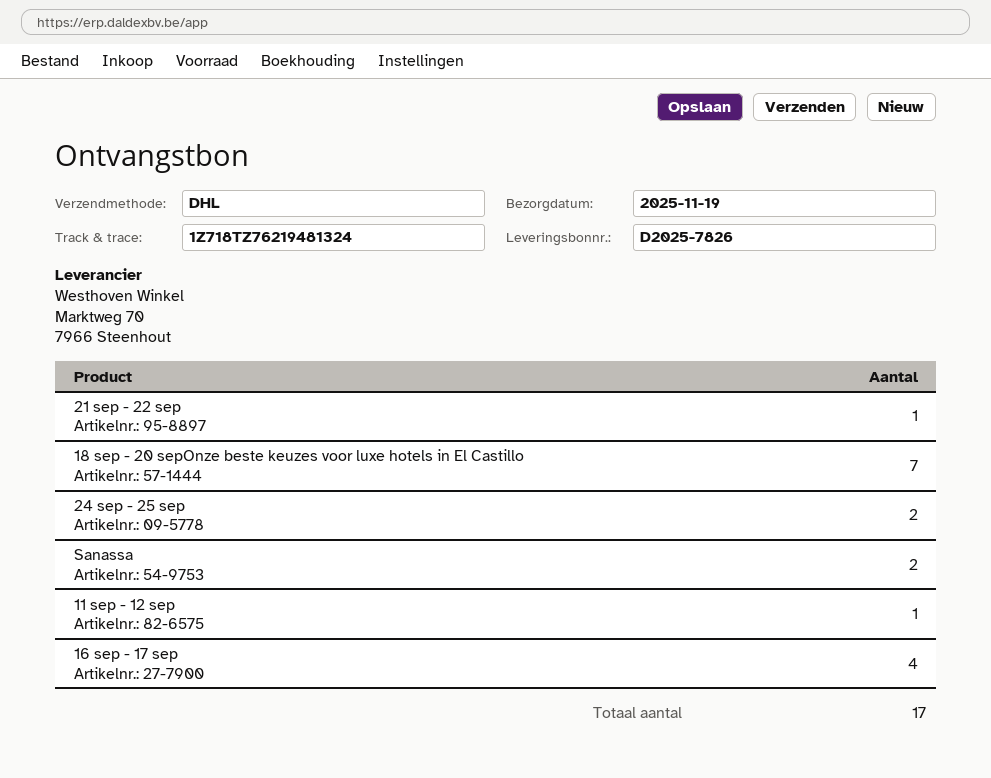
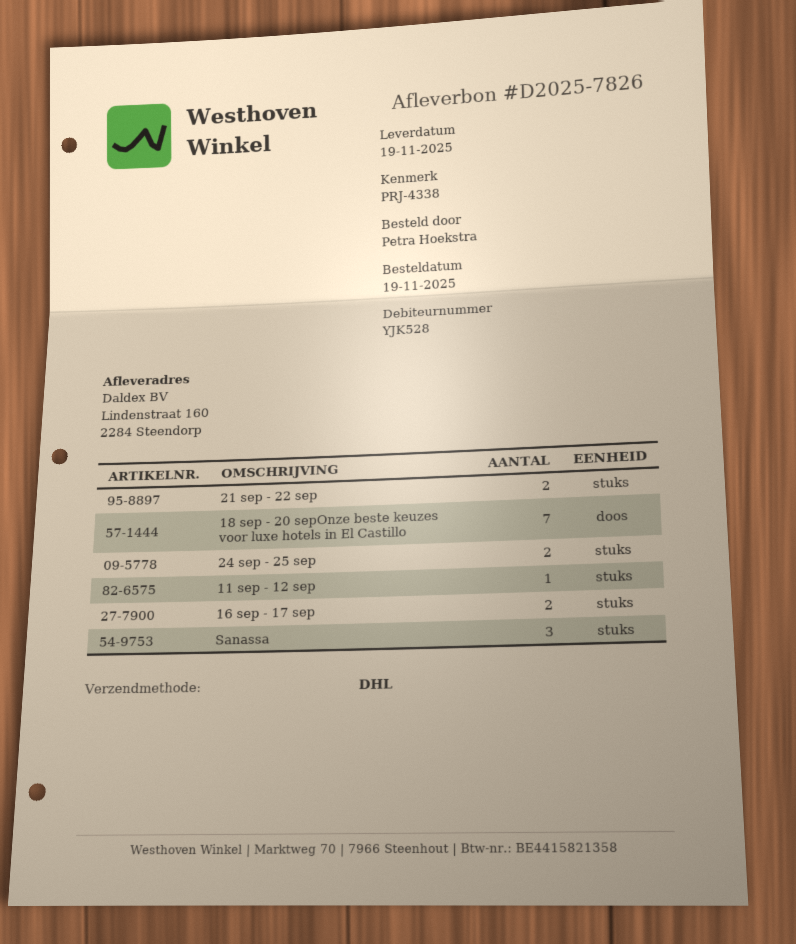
21 sep - 22 sep: 1 -> 2
Sanassa: 2 -> 3
16 sep - 17 sep: 4 -> 2

